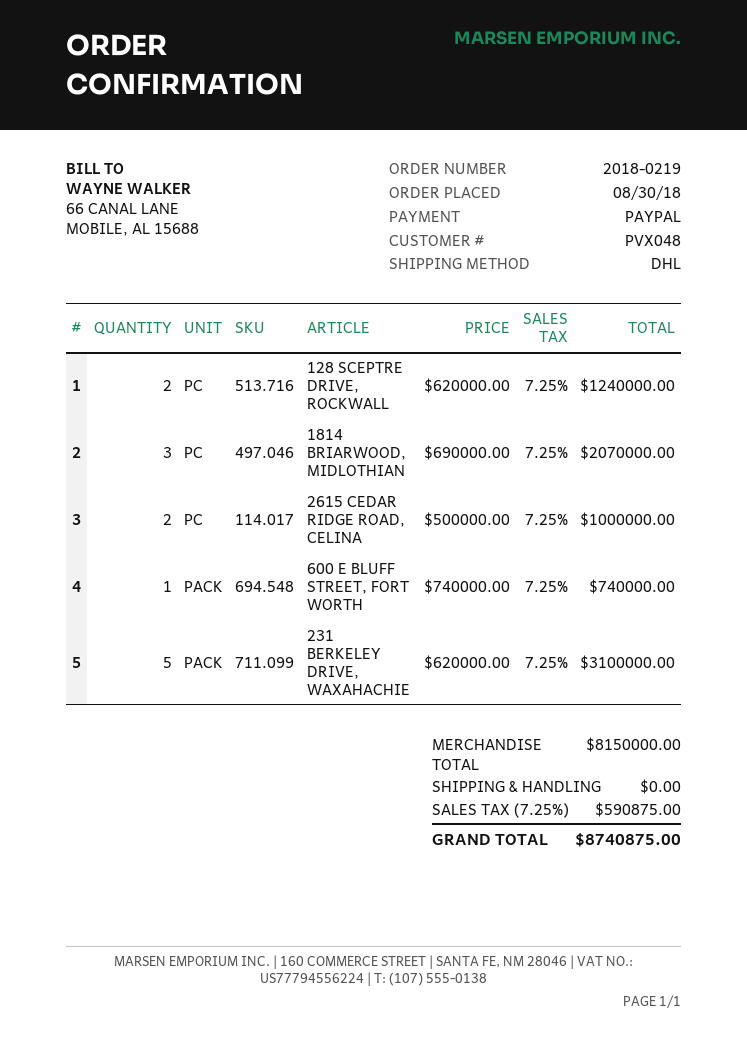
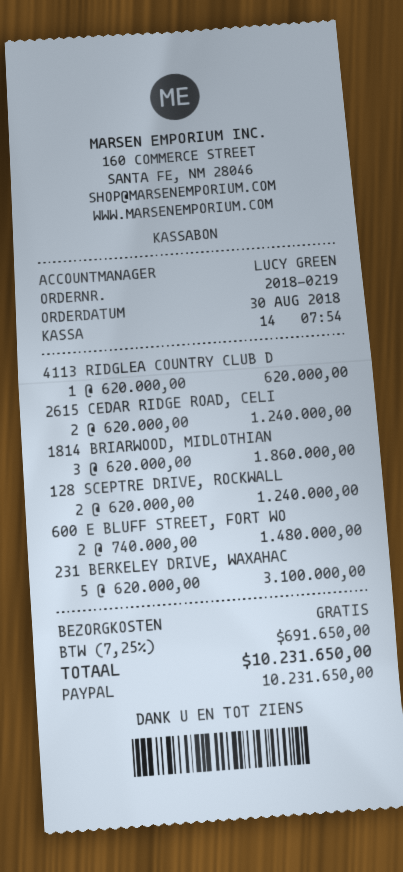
1814 BRIARWOOD, MIDLOTHIAN: 3 x 690000.00 = 2070000.00 -> 3 x 620000.00 = 1860000.00
2615 CEDAR RIDGE ROAD, CELINA: 2 x 500000.00 = 1000000.00 -> 2 x 620000.00 = 1240000.00
600 E BLUFF STREET, FORT WORTH: 1 x 740000.00 = 740000.00 -> 2 x 740000.00 = 1480000.00
4113 RIDGLEA COUNTRY CLUB D: none -> 1 x 620000.00 = 620000.00
tax: 7.25% = 590875.00 -> 7.25% = 691650.00
total: 8740875.00 -> 10231650.00

